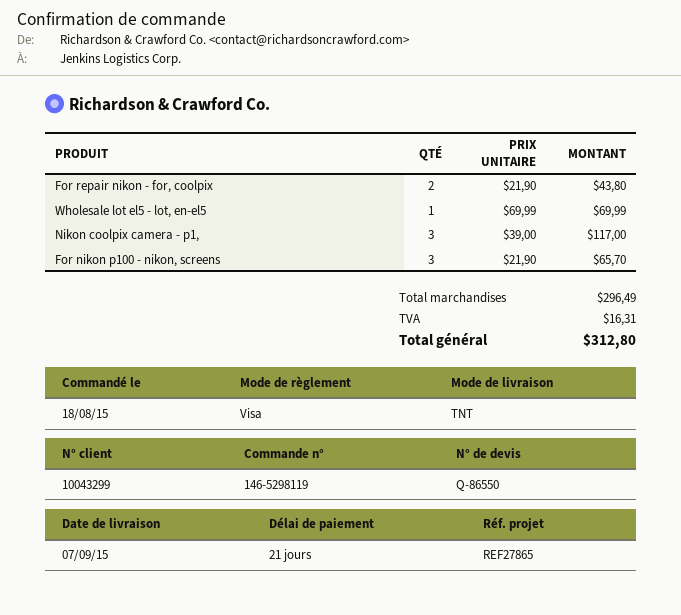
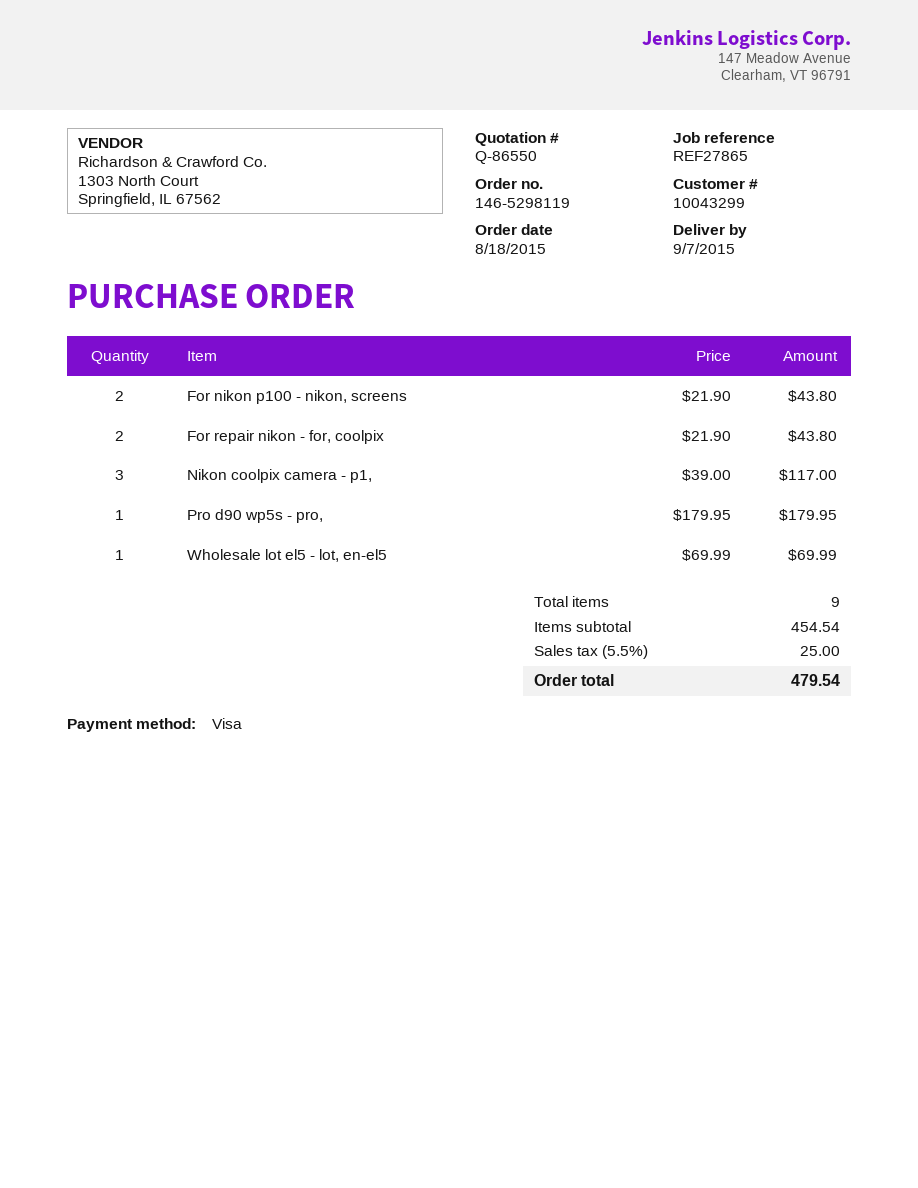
For nikon p100 - nikon, screens: 3 x 21.90 = 65.70 -> 2 x 21.90 = 43.80
Pro d90 wp5s - pro,: none -> 1 x 179.95 = 179.95
subtotal: 296.49 -> 454.54
tax: 16.31 -> 25.00
total: 312.80 -> 479.54

